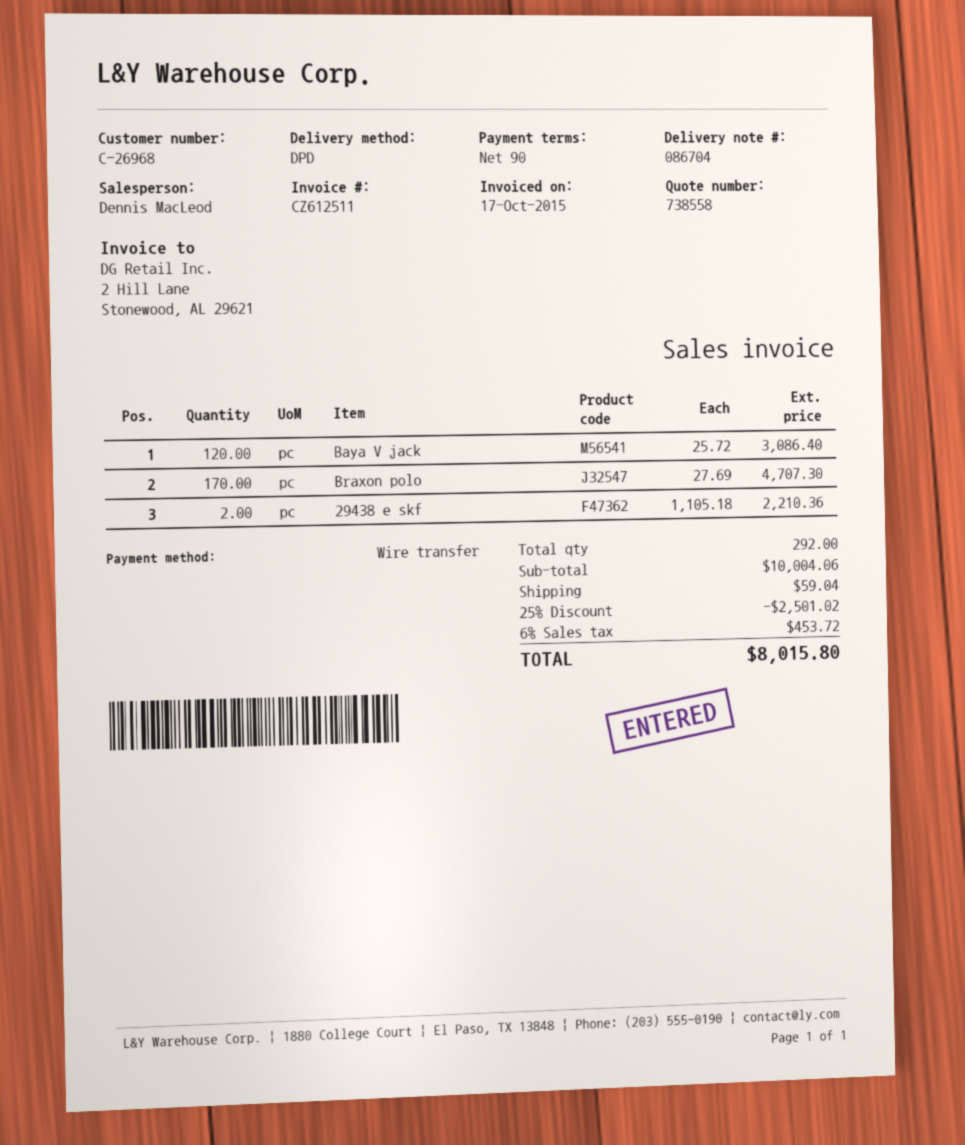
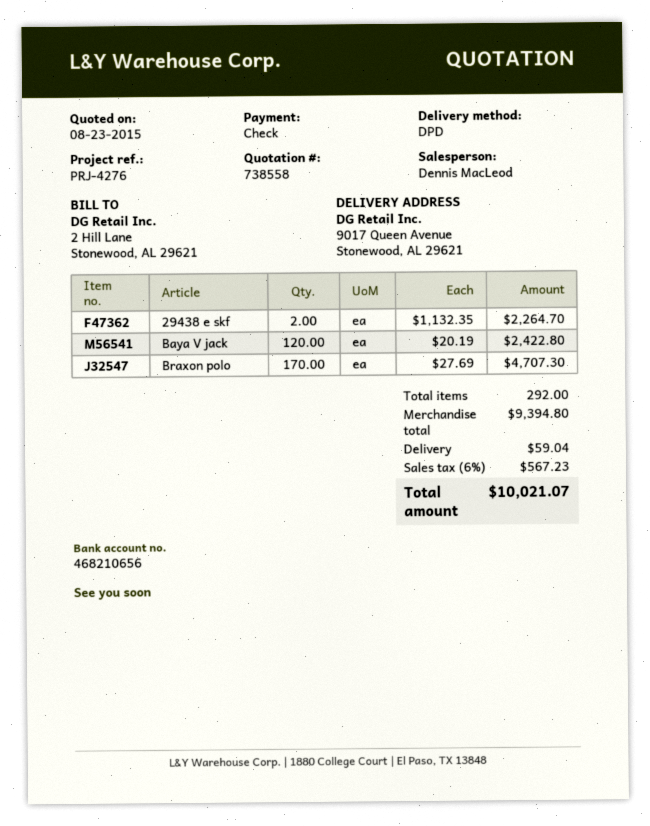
payment method: bank transfer -> cheque
Baya V jack: 120 x 25.72 = 3086.40 -> 120 x 20.19 = 2422.80
29438 e skf: 2 x 1105.18 = 2210.36 -> 2 x 1132.35 = 2264.70
subtotal: 10004.06 -> 9394.80
discount: 25% = 2501.02 -> none
tax: 6% = 453.72 -> 6% = 567.23
total: 8015.80 -> 10021.07

